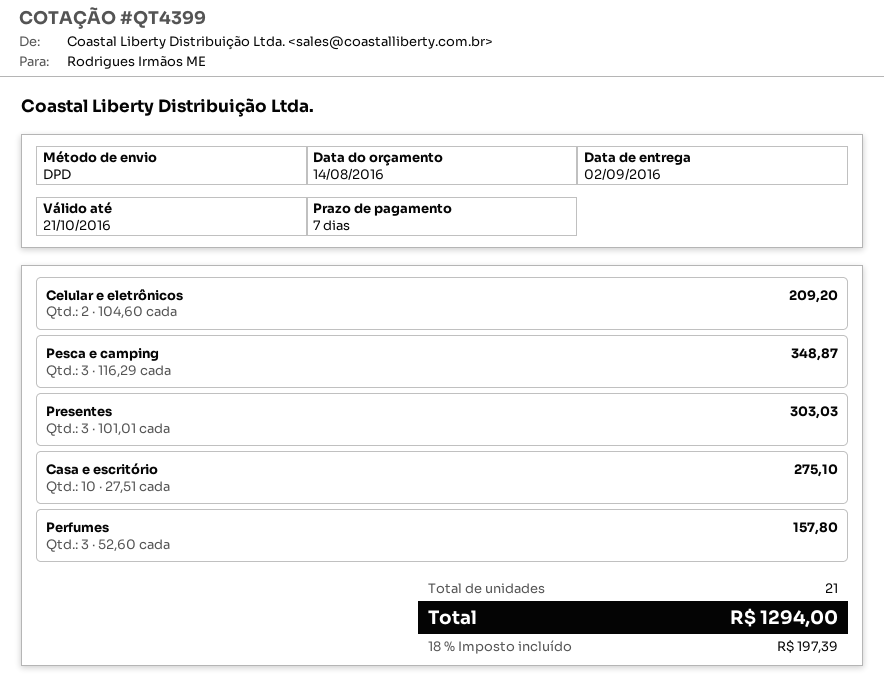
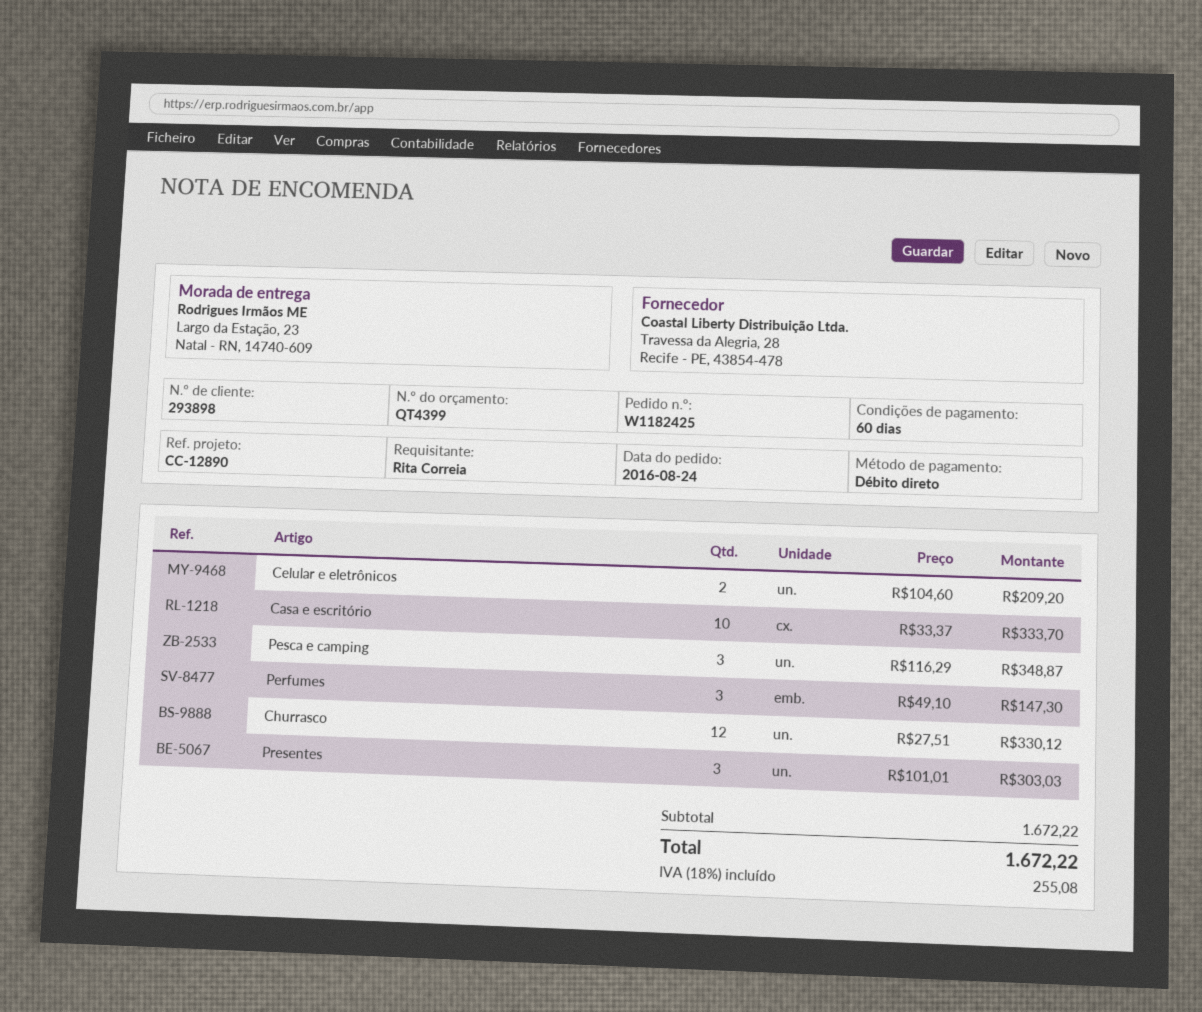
payment terms: 7 days -> 60 days
Casa e escritório: 10 x 27.51 = 275.10 -> 10 x 33.37 = 333.70
Perfumes: 3 x 52.60 = 157.80 -> 3 x 49.10 = 147.30
Churrasco: none -> 12 x 27.51 = 330.12
tax: 18% = 197.39 -> 18% = 255.08
total: 1294.00 -> 1672.22

